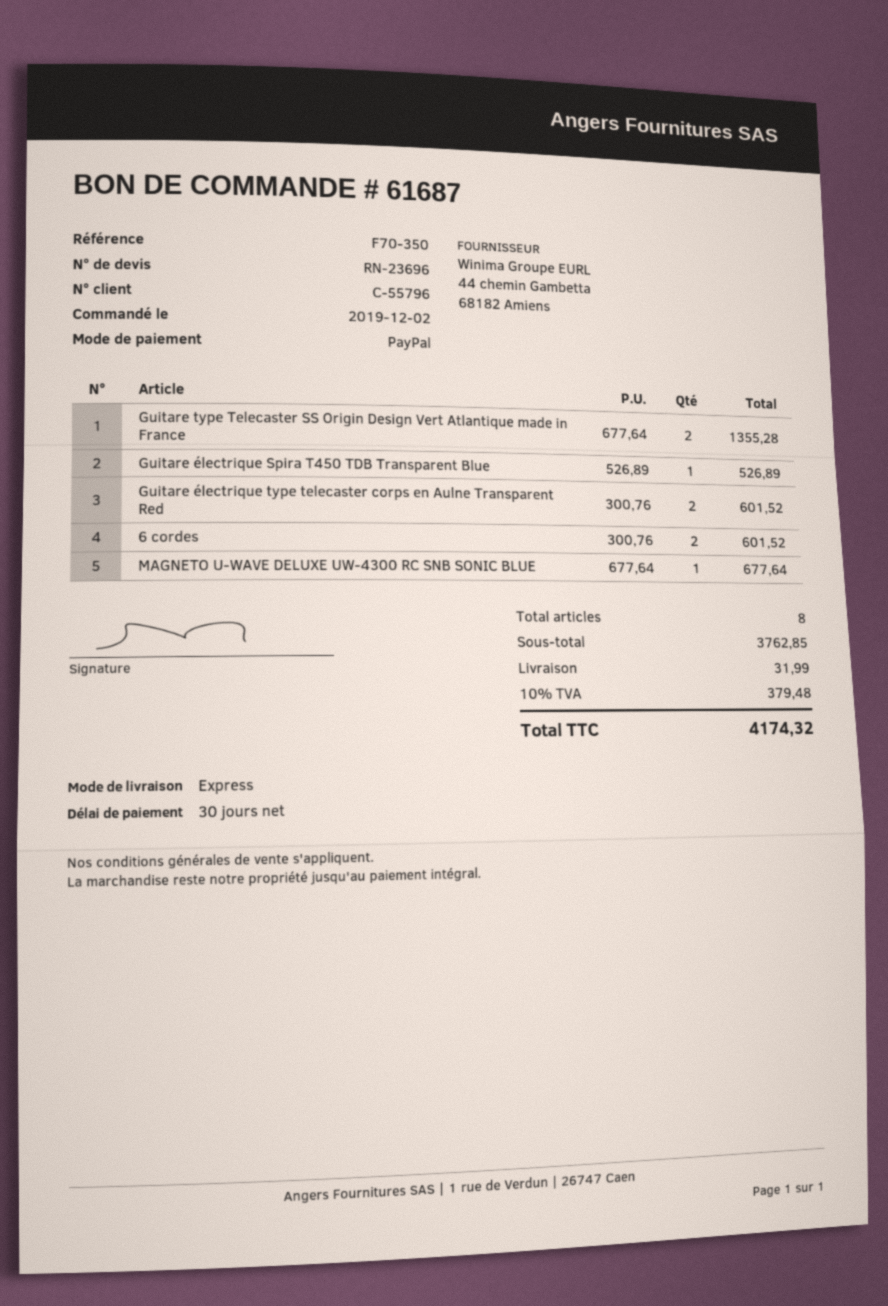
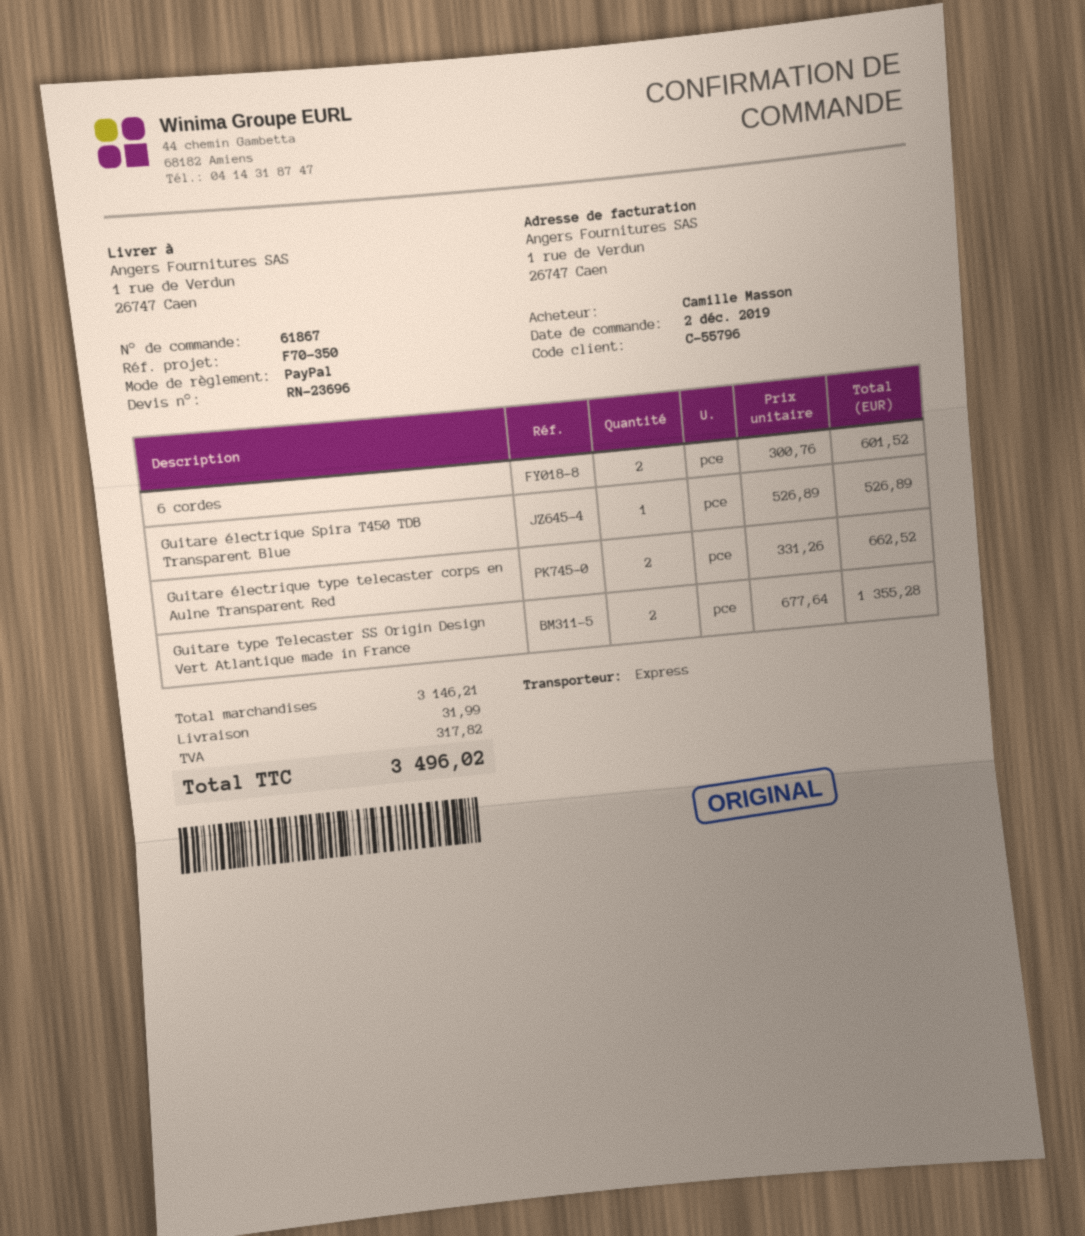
order number: 61687 -> 61867
Guitare électrique type telecaster corps en Aulne Transparent Red: 2 x 300.76 = 601.52 -> 2 x 331.26 = 662.52
MAGNETO U-WAVE DELUXE UW-4300 RC SNB SONIC BLUE: 1 x 677.64 = 677.64 -> none
subtotal: 3762.85 -> 3146.21
tax: 379.48 -> 317.82
total: 4174.32 -> 3496.02

